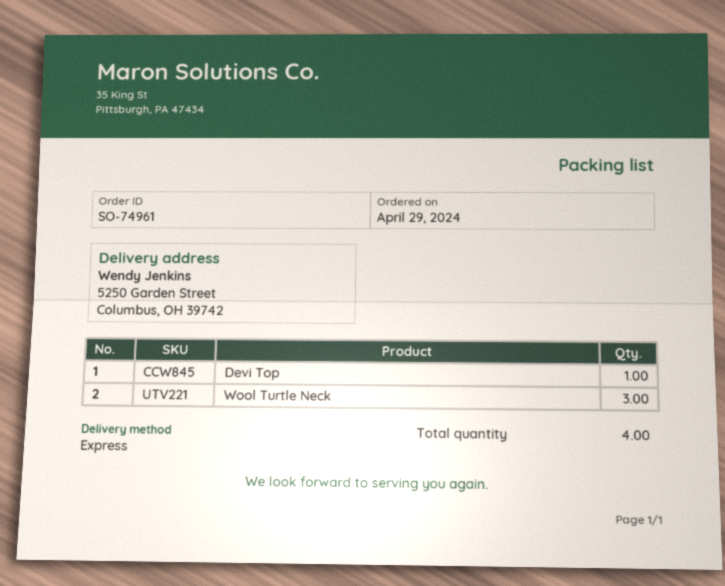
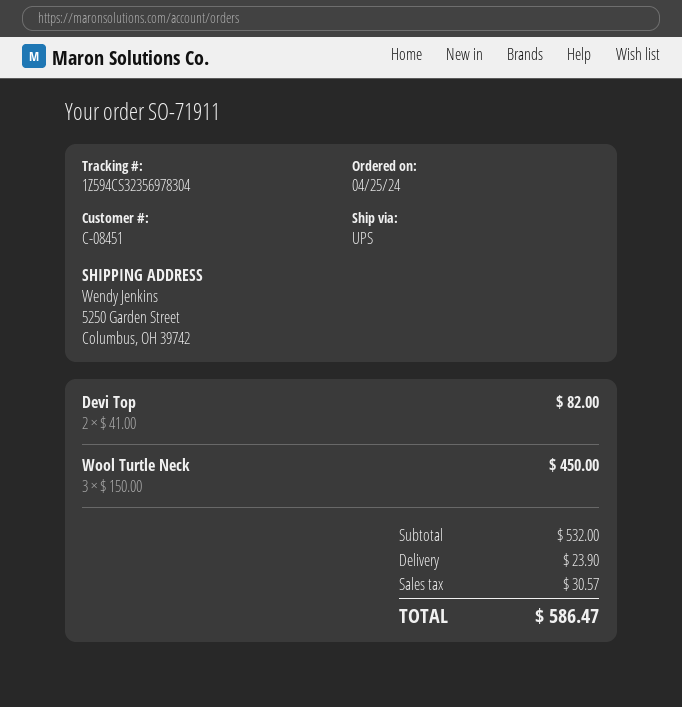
order number: SO-74961 -> SO-71911
order date: 2024-04-29 -> 2024-04-25
shipping method: express -> UPS
Devi Top: 1 -> 2

